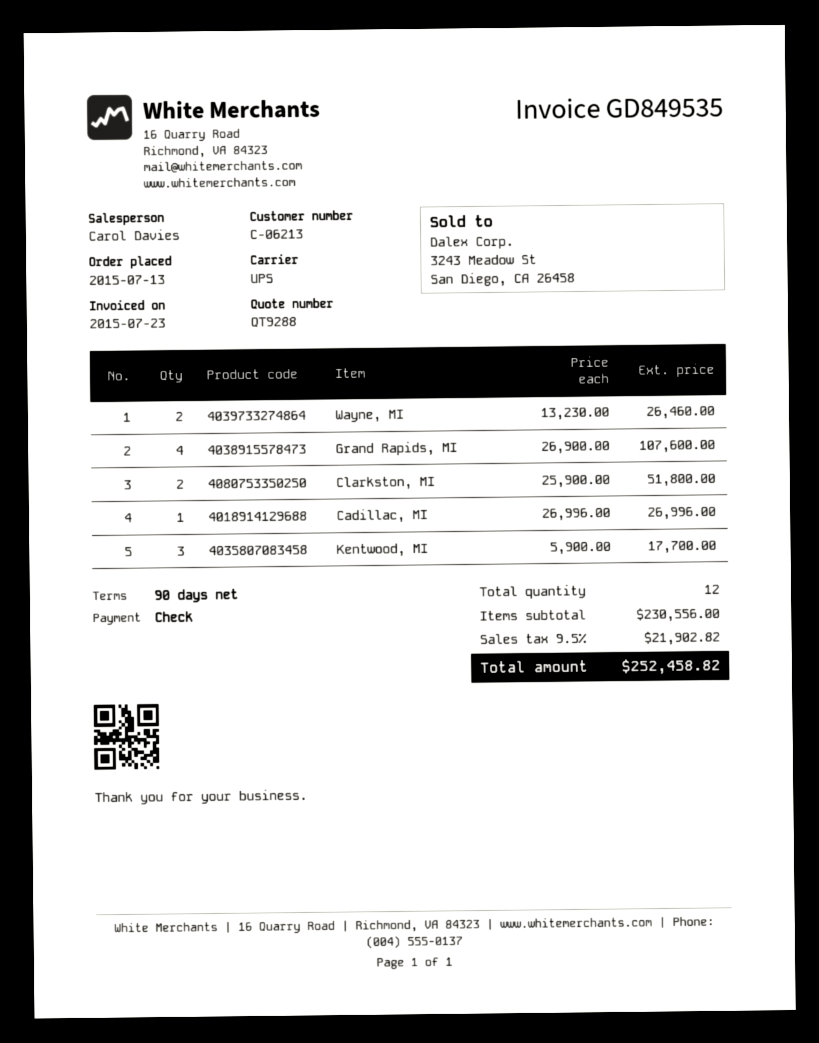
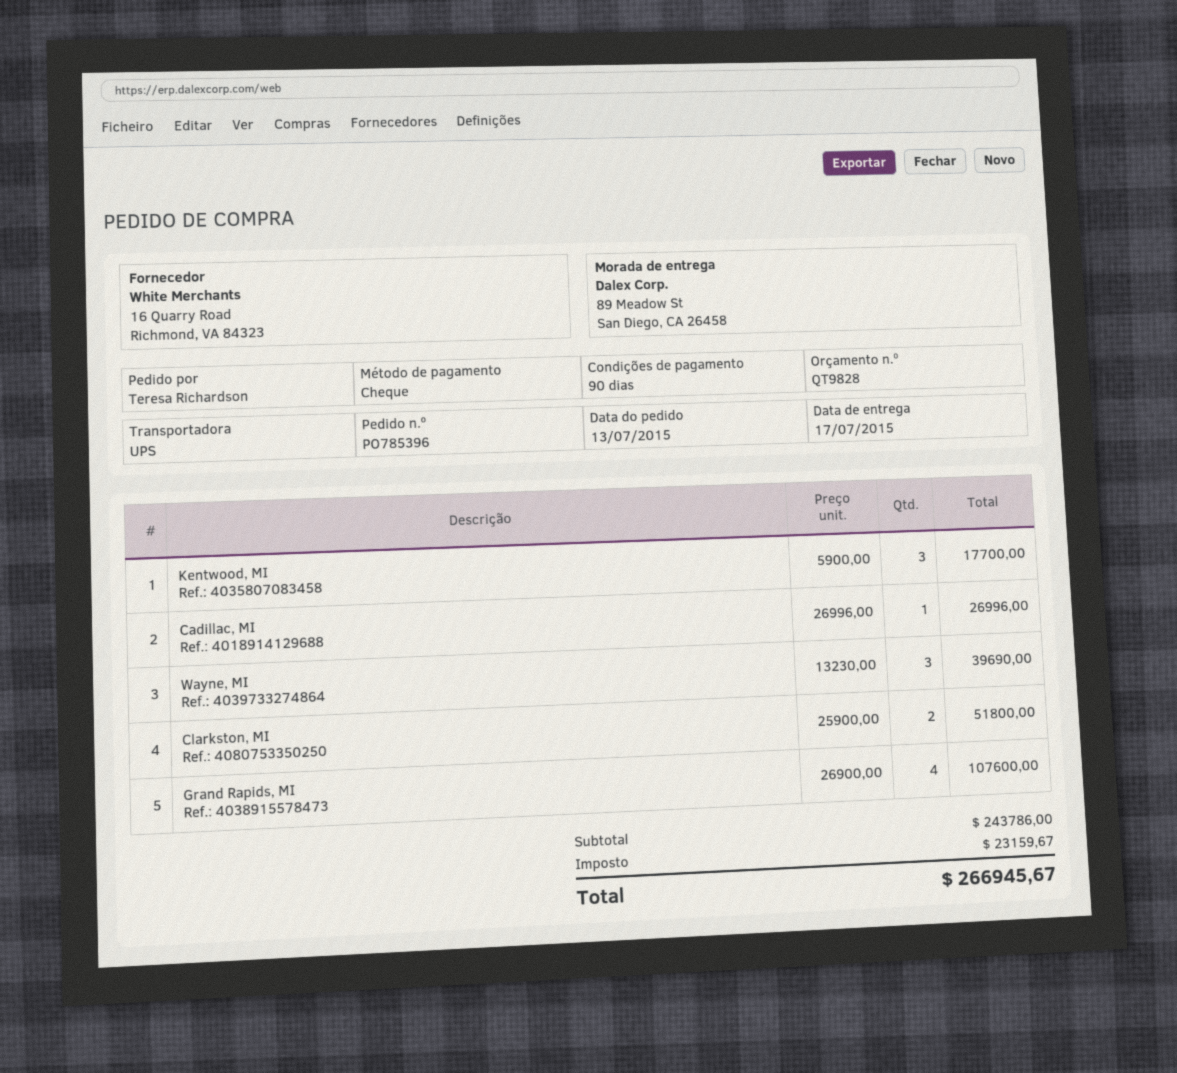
quote number: QT9288 -> QT9828
Wayne, MI: 2 x 13230.00 = 26460.00 -> 3 x 13230.00 = 39690.00
subtotal: 230556.00 -> 243786.00
tax: 21902.82 -> 23159.67
total: 252458.82 -> 266945.67

